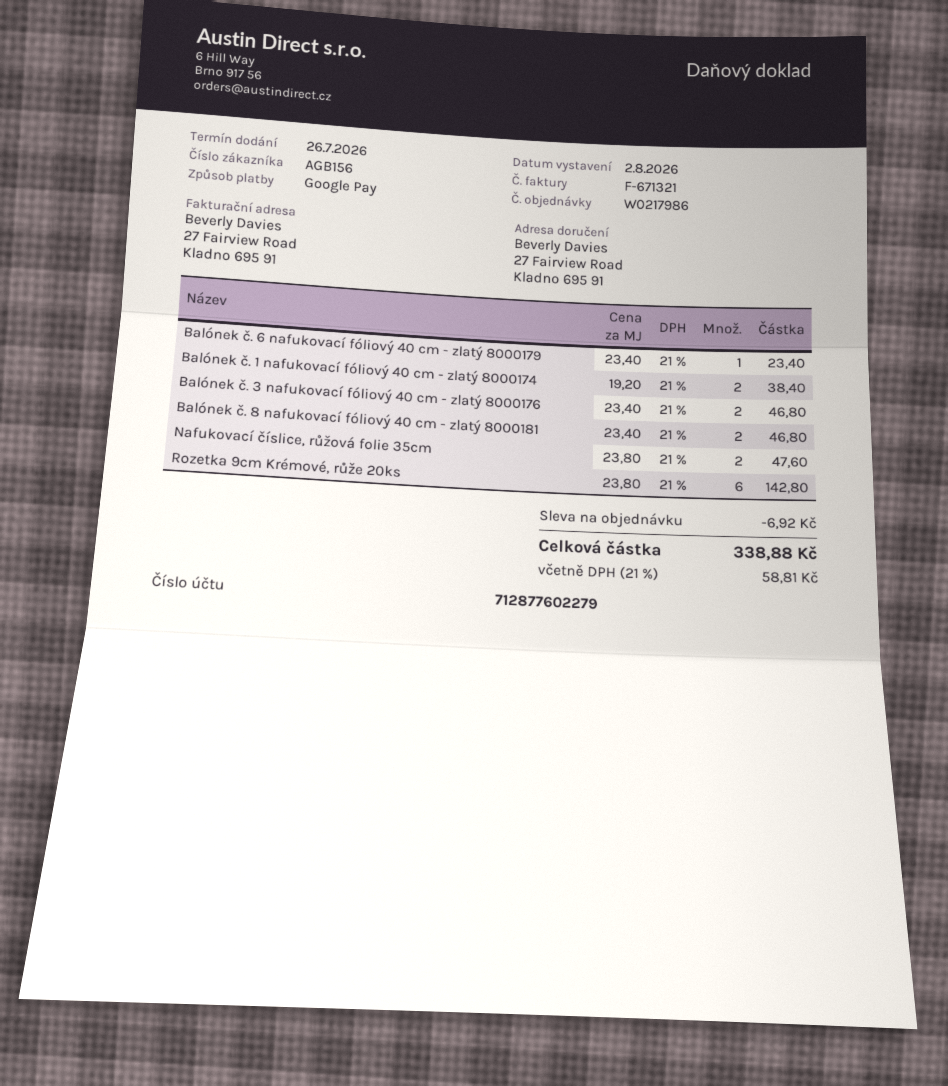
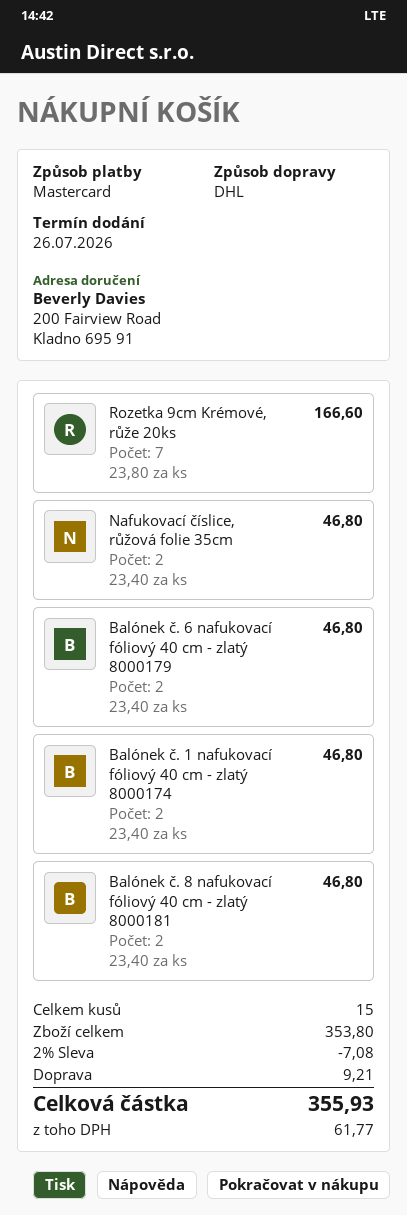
payment method: Google Pay -> Mastercard
ship to: 27 Fairview Road, Kladno 695 91 -> 200 Fairview Road, Kladno 695 91
Balónek č. 6 nafukovací fóliový 40 cm - zlatý 8000179: 1 x 23.40 = 23.40 -> 2 x 23.40 = 46.80
Balónek č. 1 nafukovací fóliový 40 cm - zlatý 8000174: 2 x 19.20 = 38.40 -> 2 x 23.40 = 46.80
Balónek č. 3 nafukovací fóliový 40 cm - zlatý 8000176: 2 x 23.40 = 46.80 -> none
Nafukovací číslice, růžová folie 35cm: 2 x 23.80 = 47.60 -> 2 x 23.40 = 46.80
Rozetka 9cm Krémové, růže 20ks: 6 x 23.80 = 142.80 -> 7 x 23.80 = 166.60
discount: 6.92 -> 7.08
shipping: none -> 9.21
tax: 58.81 -> 61.77
total: 338.88 -> 355.93

